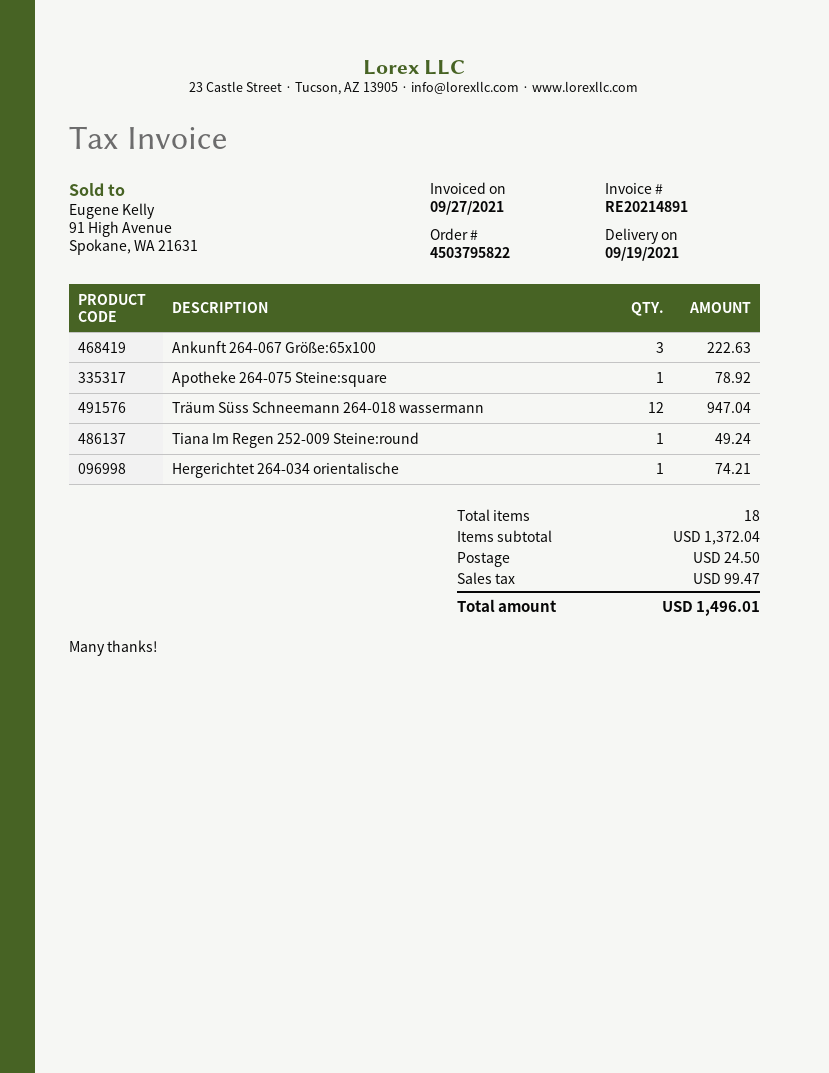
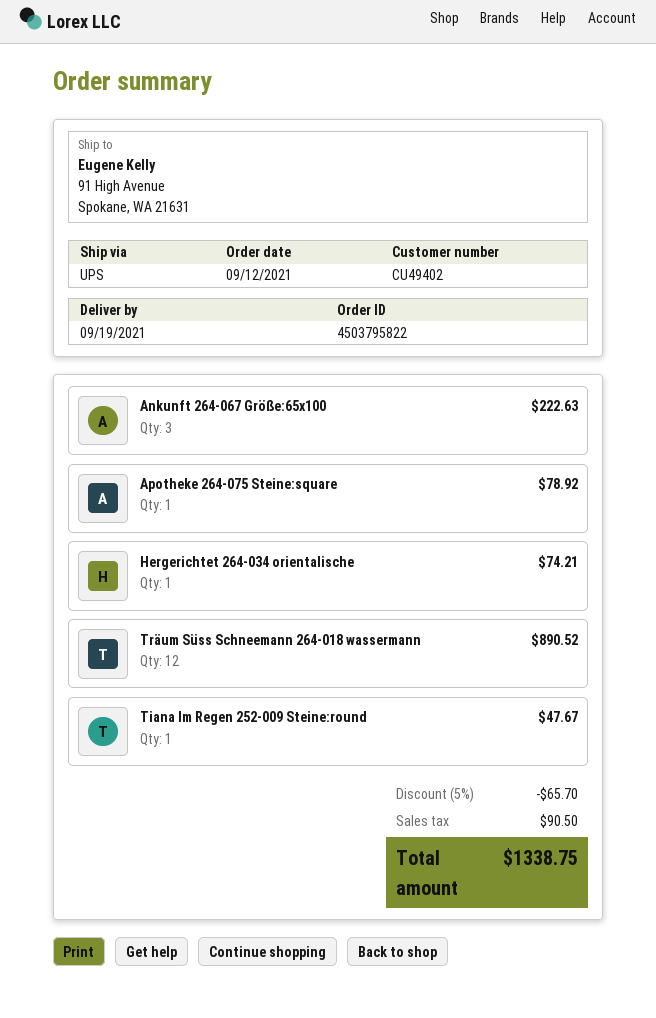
Träum Süss Schneemann 264-018 wassermann: 12 for 947.04 -> 12 for 890.52
Tiana Im Regen 252-009 Steine:round: 1 for 49.24 -> 1 for 47.67
discount: none -> 5% = 65.70
shipping: 24.50 -> none
tax: 99.47 -> 90.50
total: 1496.01 -> 1338.75

